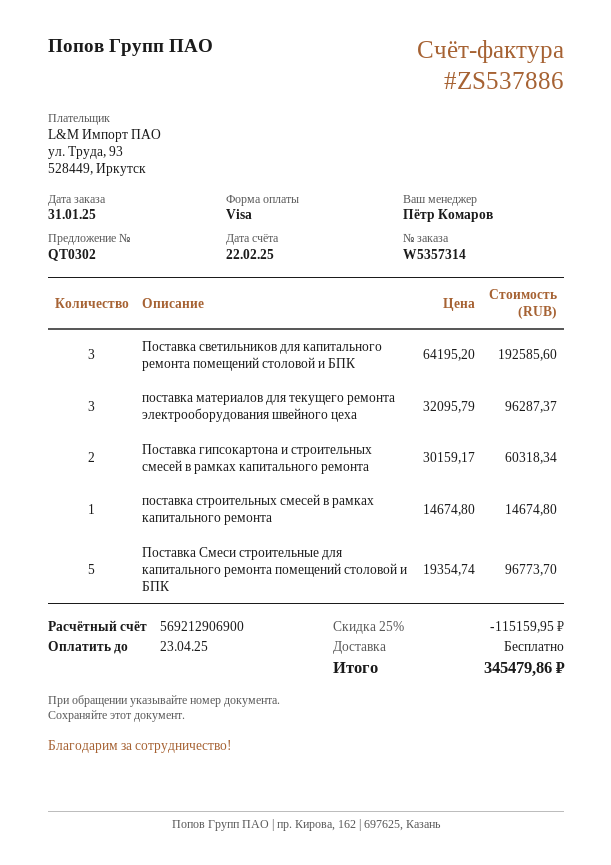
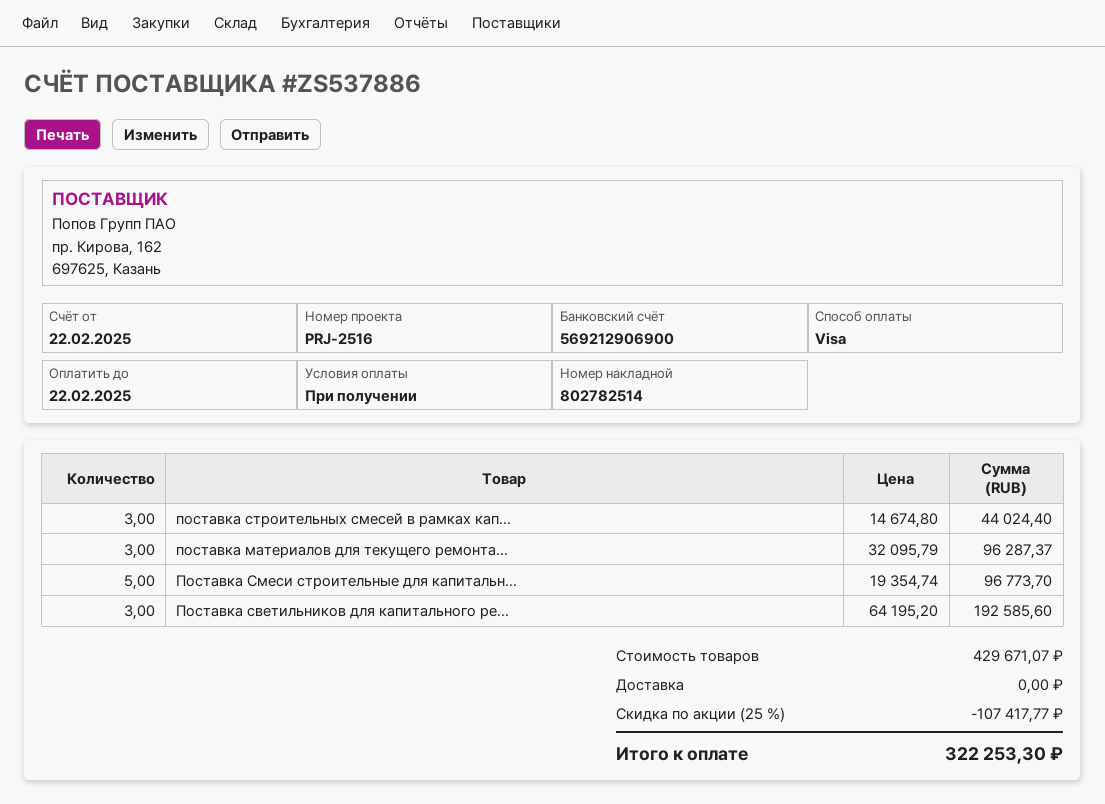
due date: 2025-04-23 -> 2025-02-22
Поставка гипсокартона и строительных смесей в рамках капитального ремонта: 2 x 30159.17 = 60318.34 -> none
поставка строительных смесей в рамках капитального ремонта: 1 x 14674.80 = 14674.80 -> 3 x 14674.80 = 44024.40
discount: 25% = 115159.95 -> 25% = 107417.77
total: 345479.86 -> 322253.30

